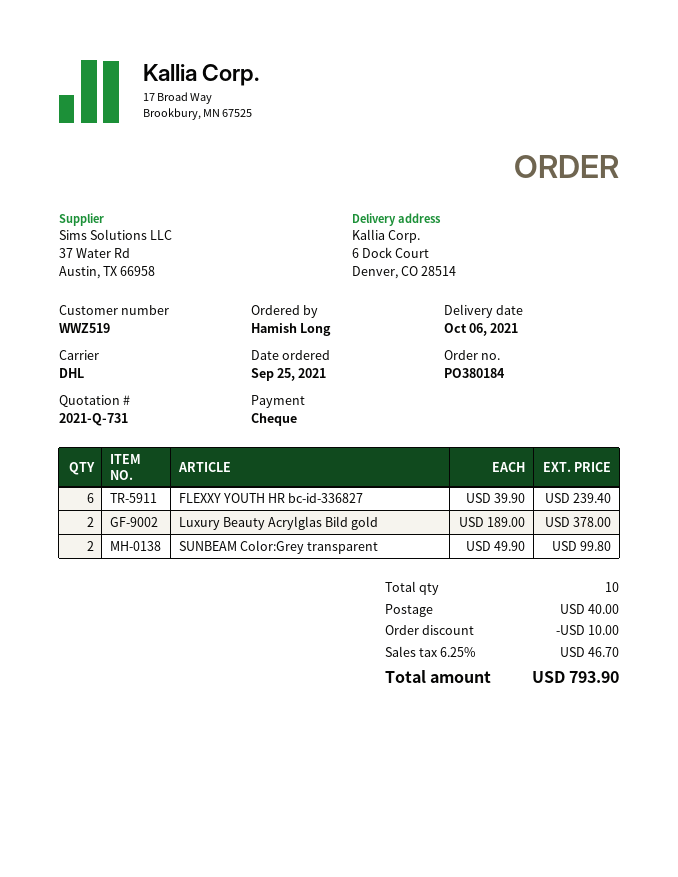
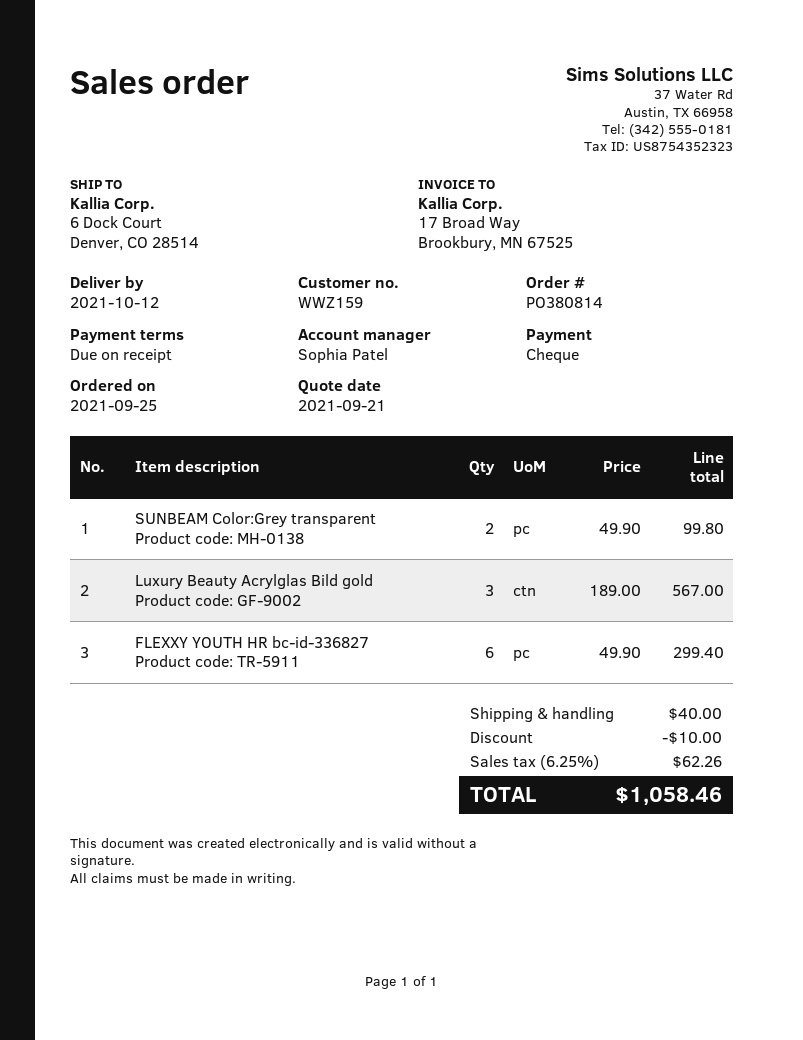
order number: PO380184 -> PO380814
delivery date: 2021-10-06 -> 2021-10-12
customer number: WWZ519 -> WWZ159
FLEXXY YOUTH HR bc-id-336827: 6 x 39.90 = 239.40 -> 6 x 49.90 = 299.40
Luxury Beauty Acrylglas Bild gold: 2 x 189.00 = 378.00 -> 3 x 189.00 = 567.00
tax: 6.25% = 46.70 -> 6.25% = 62.26
total: 793.90 -> 1058.46

